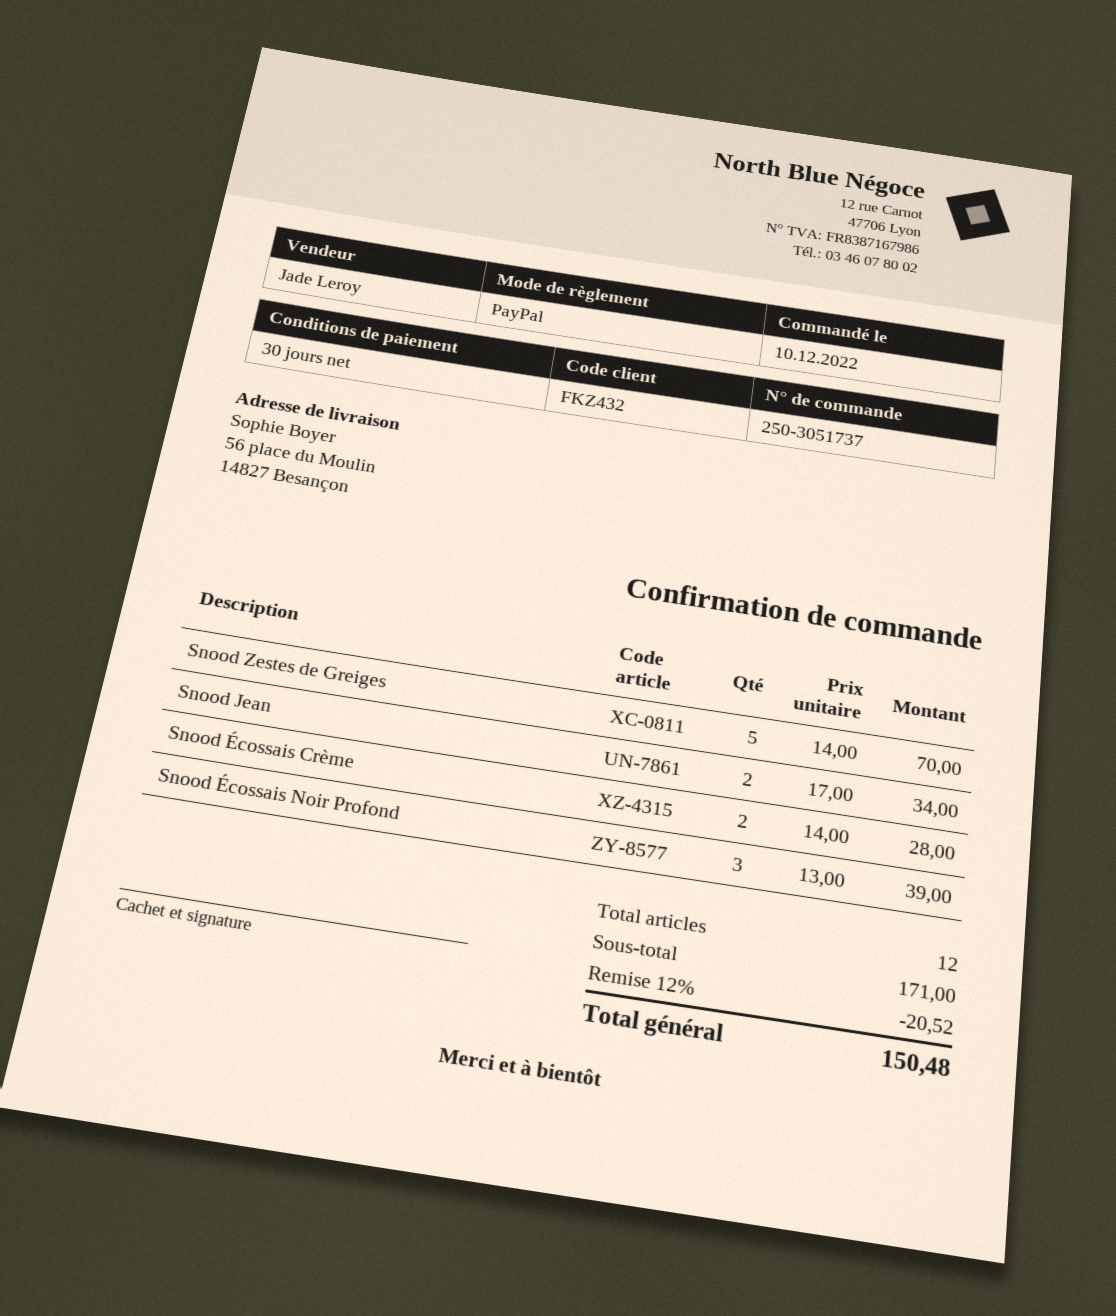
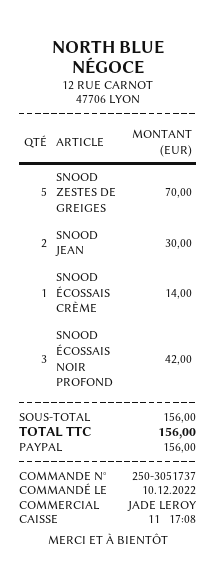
Snood Jean: 2 for 34.00 -> 2 for 30.00
Snood Écossais Crème: 2 for 28.00 -> 1 for 14.00
Snood Écossais Noir Profond: 3 for 39.00 -> 3 for 42.00
subtotal: 171.00 -> 156.00
discount: 12% = 20.52 -> none
total: 150.48 -> 156.00

